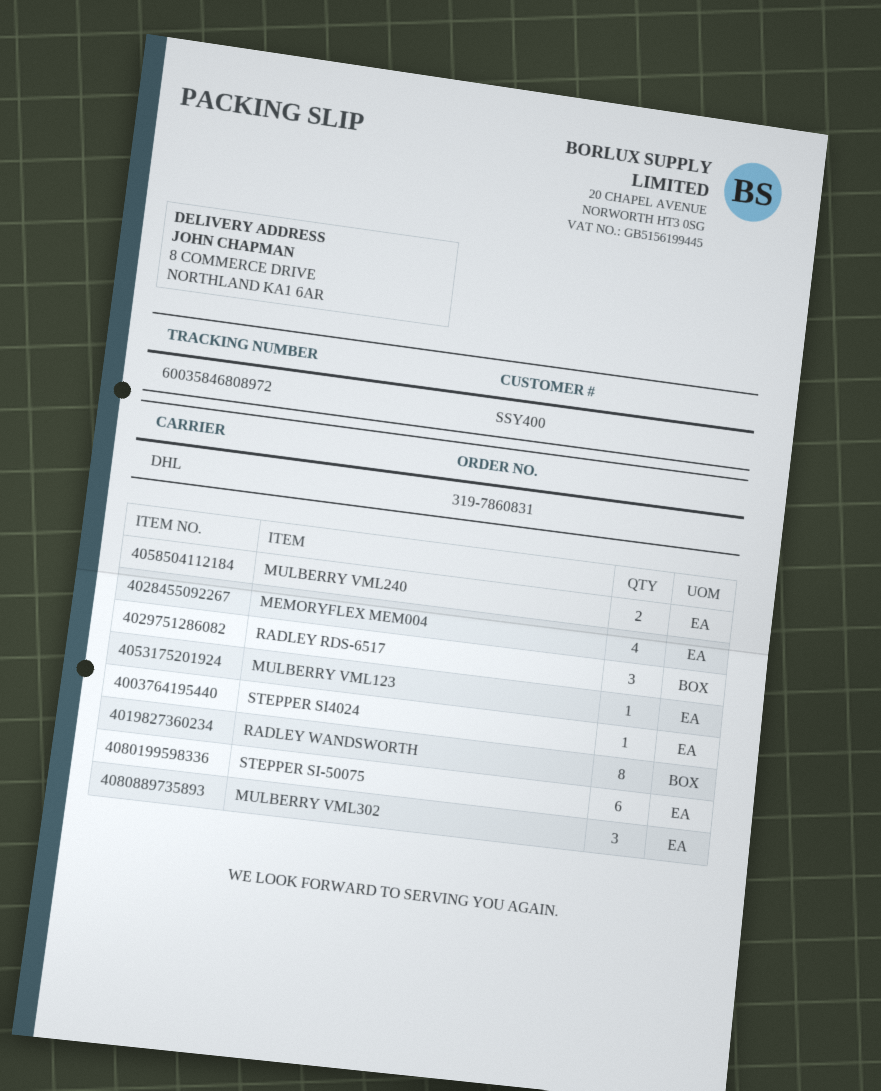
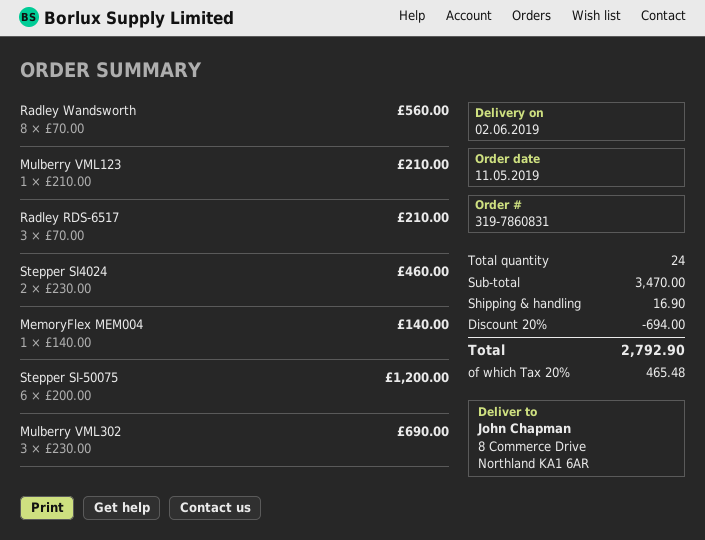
MULBERRY VML240: 2 -> none
MEMORYFLEX MEM004: 4 -> 1
STEPPER SI4024: 1 -> 2

